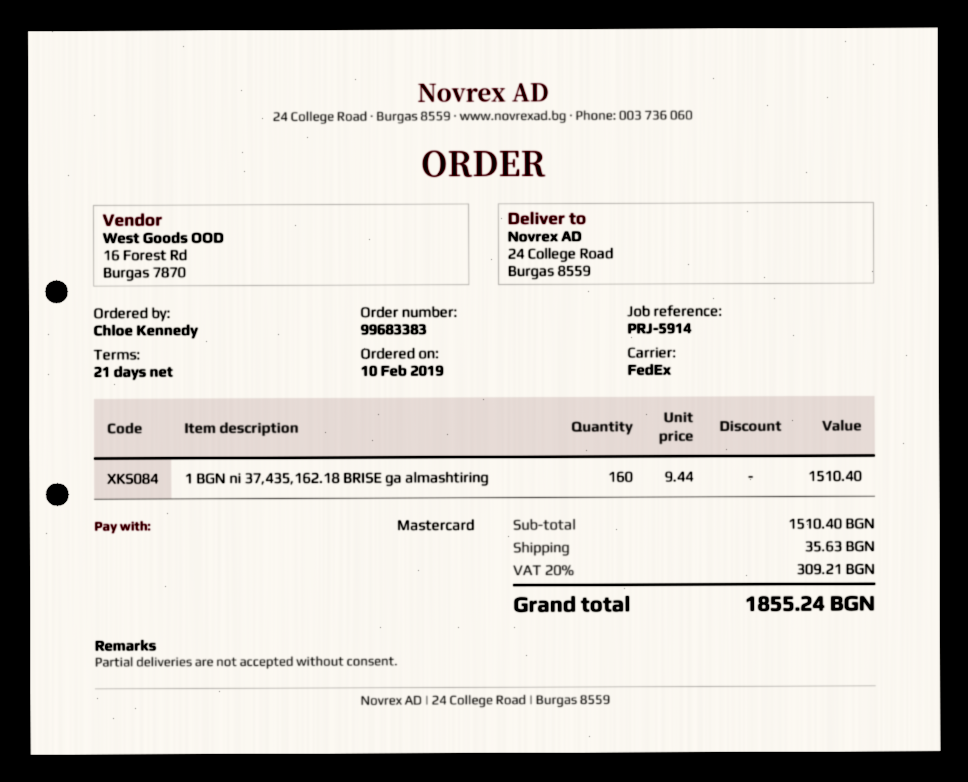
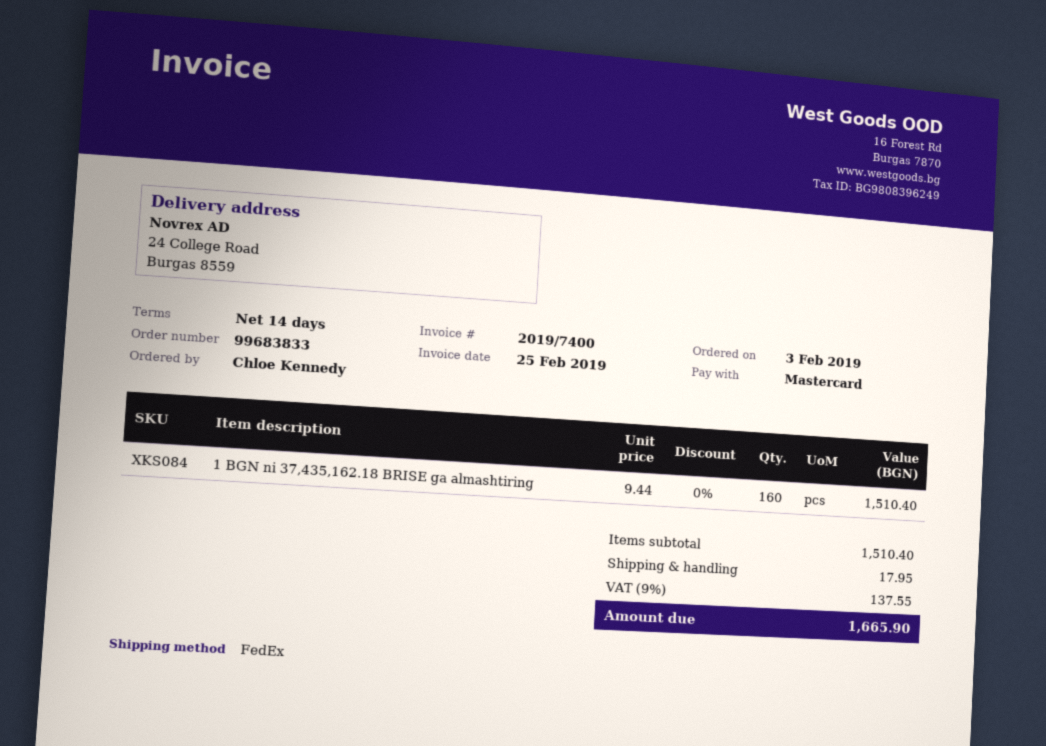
order number: 99683383 -> 99683833
order date: 2019-02-10 -> 2019-02-03
payment terms: 21 days -> 14 days
shipping: 35.63 -> 17.95
tax: 20% = 309.21 -> 9% = 137.55
total: 1855.24 -> 1665.90

